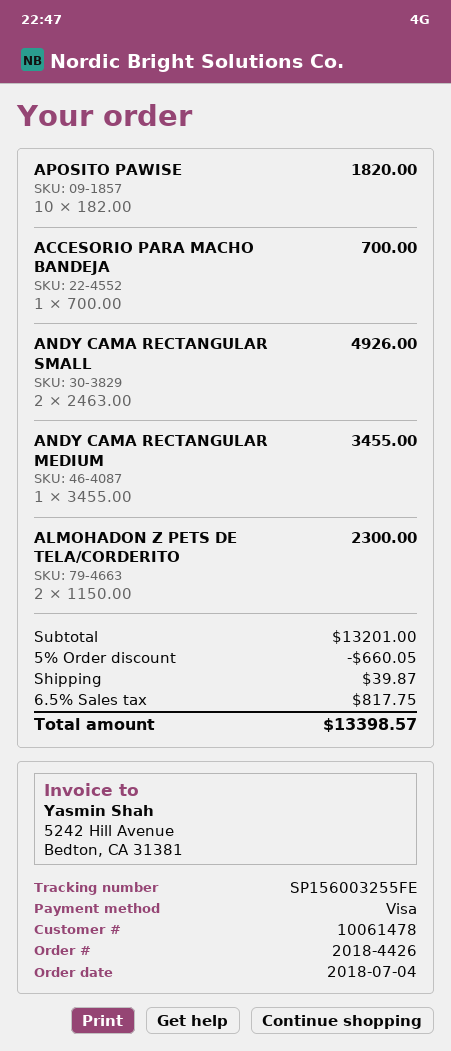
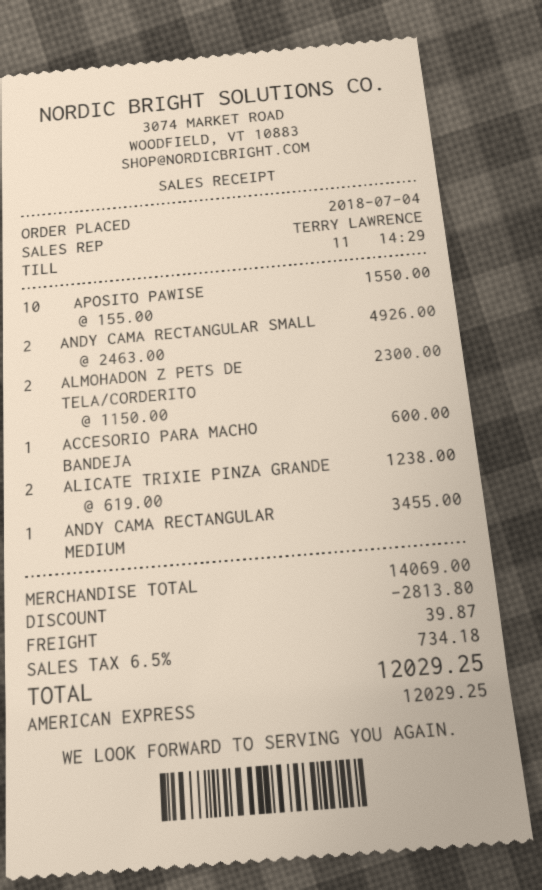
payment method: Visa -> American Express
APOSITO PAWISE: 10 x 182.00 = 1820.00 -> 10 x 155.00 = 1550.00
ACCESORIO PARA MACHO BANDEJA: 1 x 700.00 = 700.00 -> 1 x 600.00 = 600.00
ALICATE TRIXIE PINZA GRANDE: none -> 2 x 619.00 = 1238.00
subtotal: 13201.00 -> 14069.00
discount: 660.05 -> 2813.80
tax: 6.5% = 817.75 -> 6.5% = 734.18
total: 13398.57 -> 12029.25

